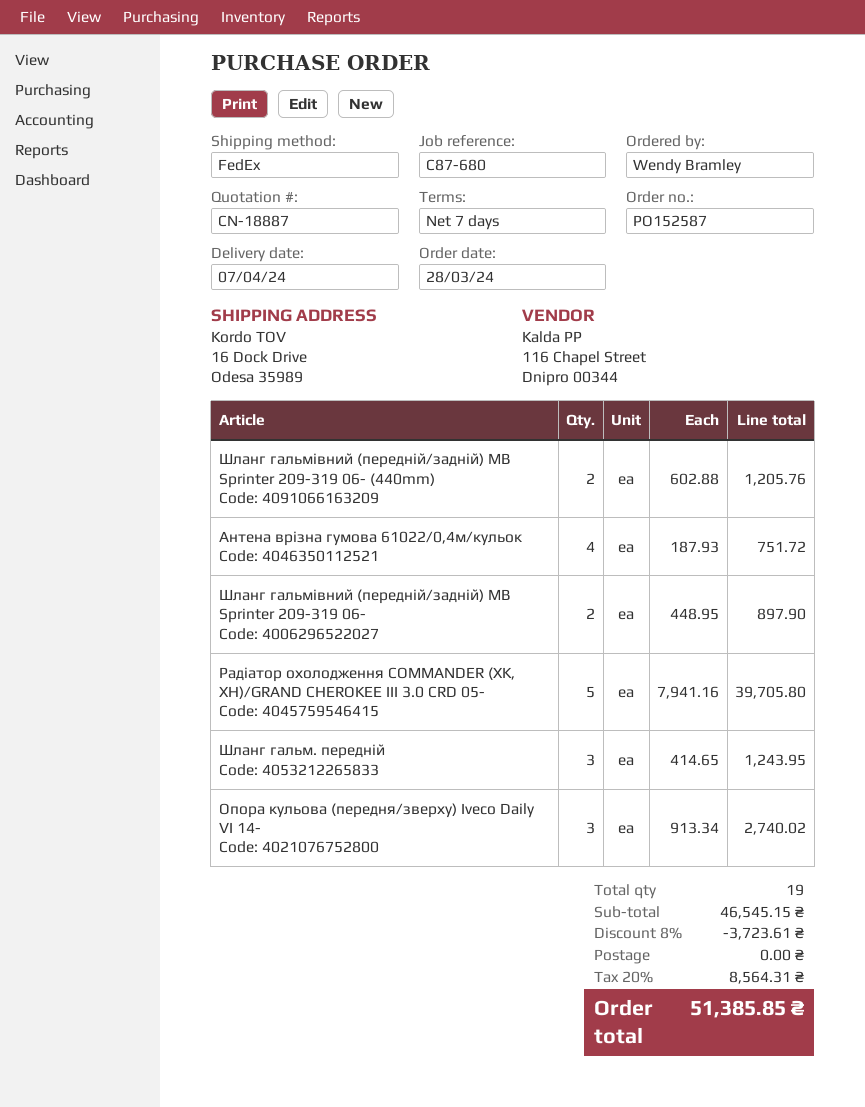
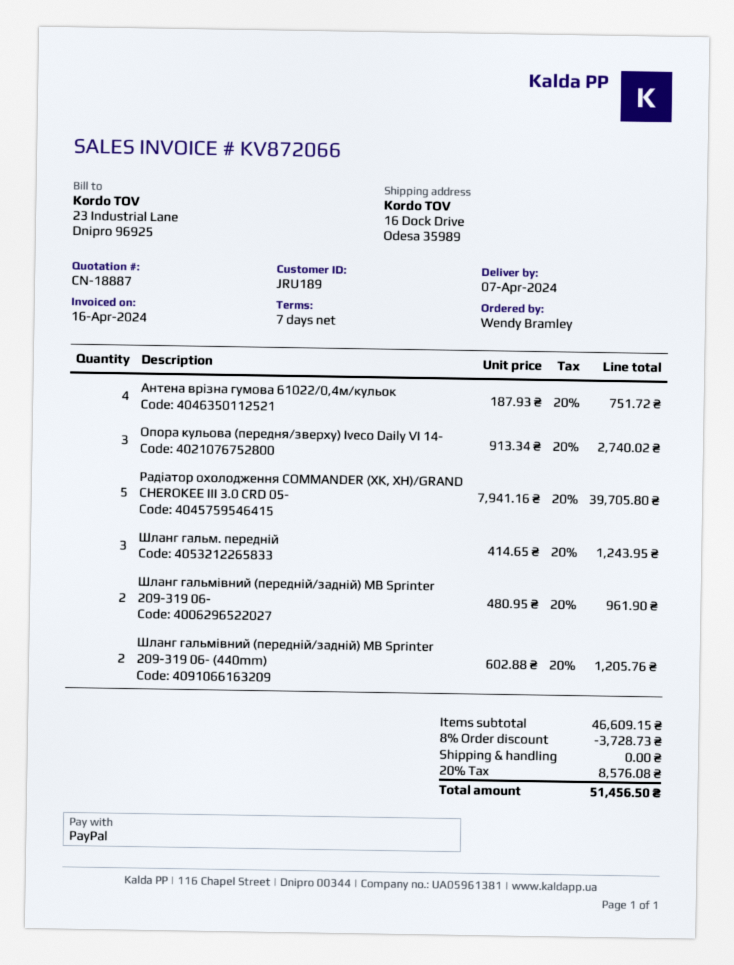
Шланг гальмівний (передній/задній) MB Sprinter 209-319 06-: 2 x 448.95 = 897.90 -> 2 x 480.95 = 961.90
subtotal: 46545.15 -> 46609.15
discount: 8% = 3723.61 -> 8% = 3728.73
tax: 20% = 8564.31 -> 20% = 8576.08
total: 51385.85 -> 51456.50

